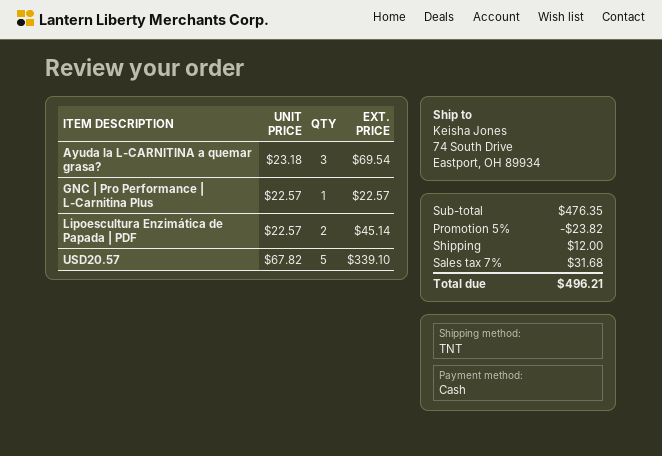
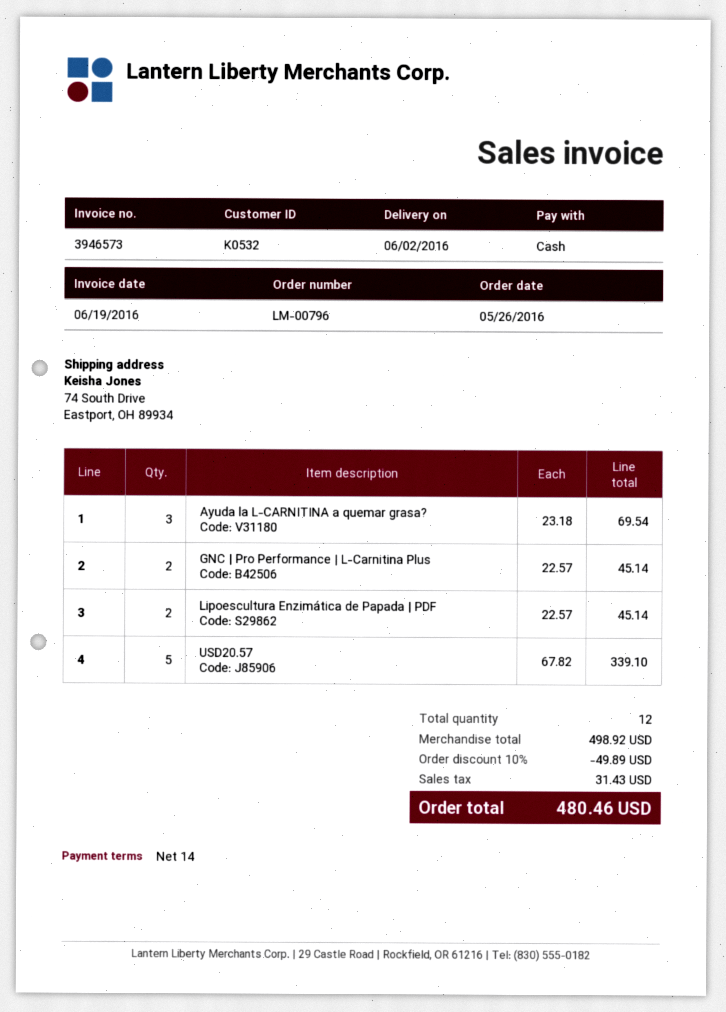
GNC | Pro Performance | L-Carnitina Plus: 1 x 22.57 = 22.57 -> 2 x 22.57 = 45.14
subtotal: 476.35 -> 498.92
discount: 5% = 23.82 -> 10% = 49.89
shipping: 12.00 -> none
tax: 31.68 -> 31.43
total: 496.21 -> 480.46

